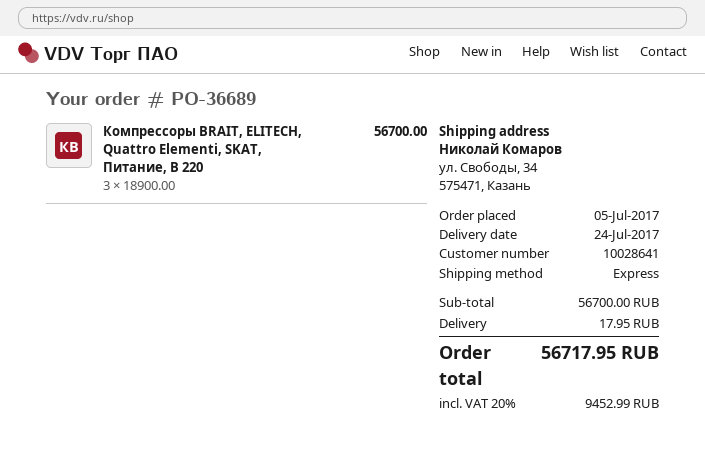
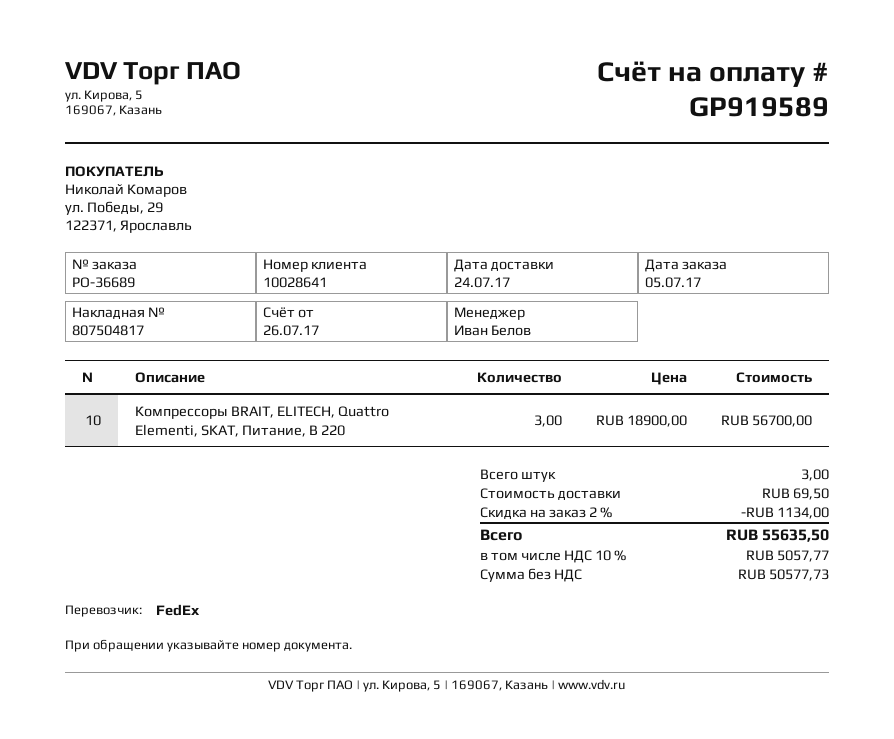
shipping method: express -> FedEx
discount: none -> 2% = 1134.00
shipping: 17.95 -> 69.50
tax: 20% = 9452.99 -> 10% = 5057.77
total: 56717.95 -> 55635.50

